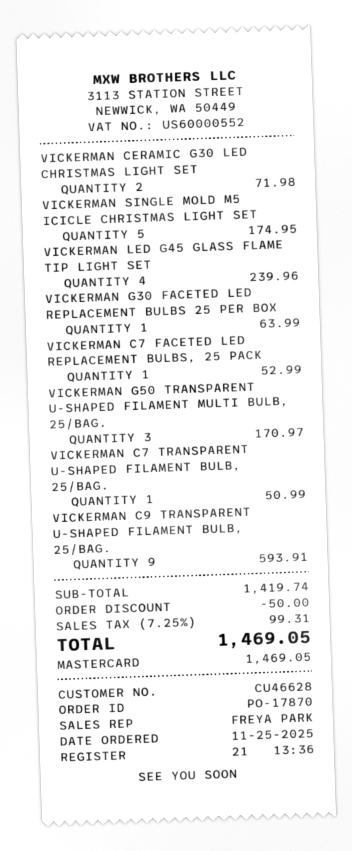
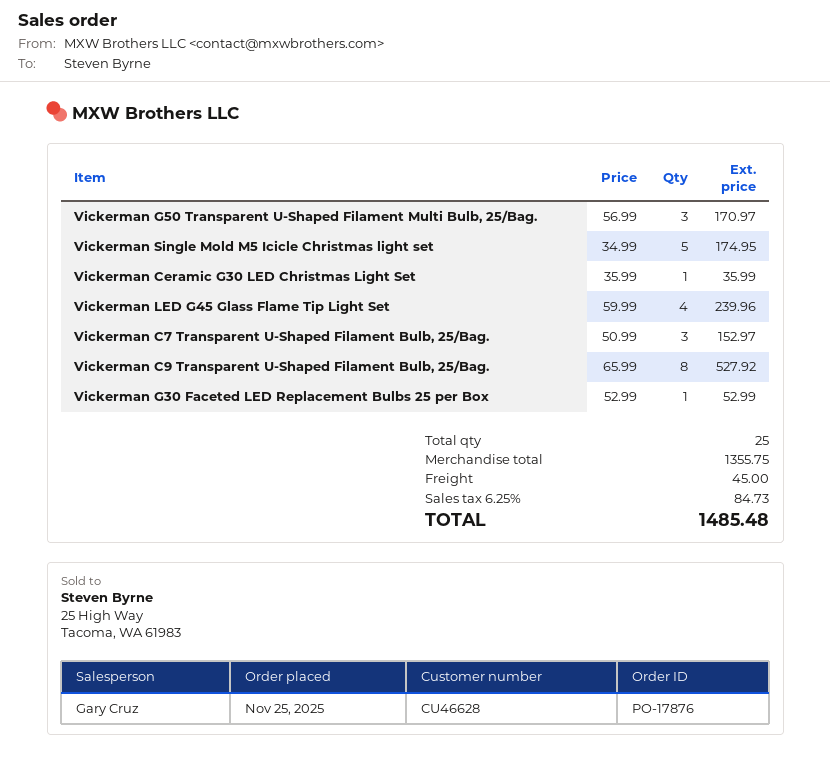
order number: PO-17870 -> PO-17876
sales rep: FREYA PARK -> Gary Cruz
VICKERMAN CERAMIC G30 LED CHRISTMAS LIGHT SET: 2 for 71.98 -> 1 for 35.99
VICKERMAN G30 FACETED LED REPLACEMENT BULBS 25 PER BOX: 1 for 63.99 -> 1 for 52.99
VICKERMAN C7 FACETED LED REPLACEMENT BULBS, 25 PACK: 1 for 52.99 -> none
VICKERMAN C7 TRANSPARENT U-SHAPED FILAMENT BULB, 25/BAG.: 1 for 50.99 -> 3 for 152.97
VICKERMAN C9 TRANSPARENT U-SHAPED FILAMENT BULB, 25/BAG.: 9 for 593.91 -> 8 for 527.92
subtotal: 1419.74 -> 1355.75
discount: 50.00 -> none
shipping: none -> 45.00
tax: 7.25% = 99.31 -> 6.25% = 84.73
total: 1469.05 -> 1485.48

